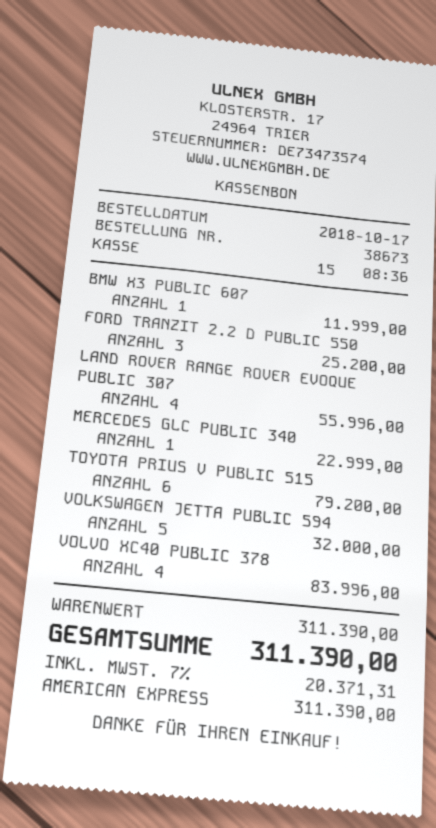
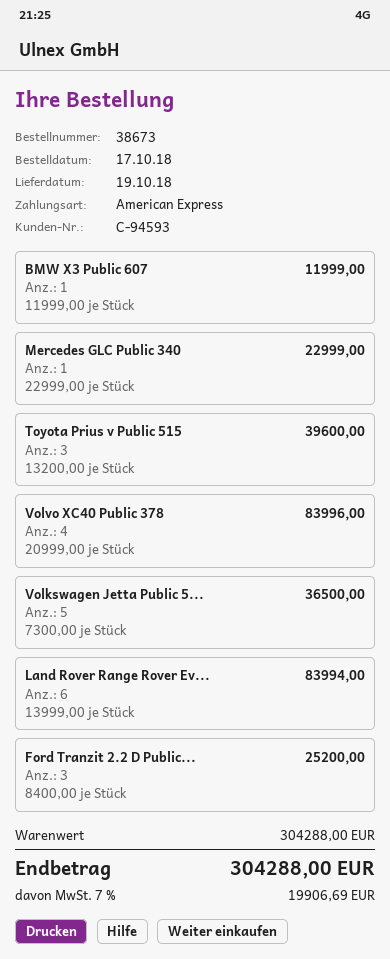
LAND ROVER RANGE ROVER EVOQUE PUBLIC 307: 4 for 55996.00 -> 6 for 83994.00
TOYOTA PRIUS V PUBLIC 515: 6 for 79200.00 -> 3 for 39600.00
VOLKSWAGEN JETTA PUBLIC 594: 5 for 32000.00 -> 5 for 36500.00
subtotal: 311390.00 -> 304288.00
tax: 7% = 20371.31 -> 7% = 19906.69
total: 311390.00 -> 304288.00

